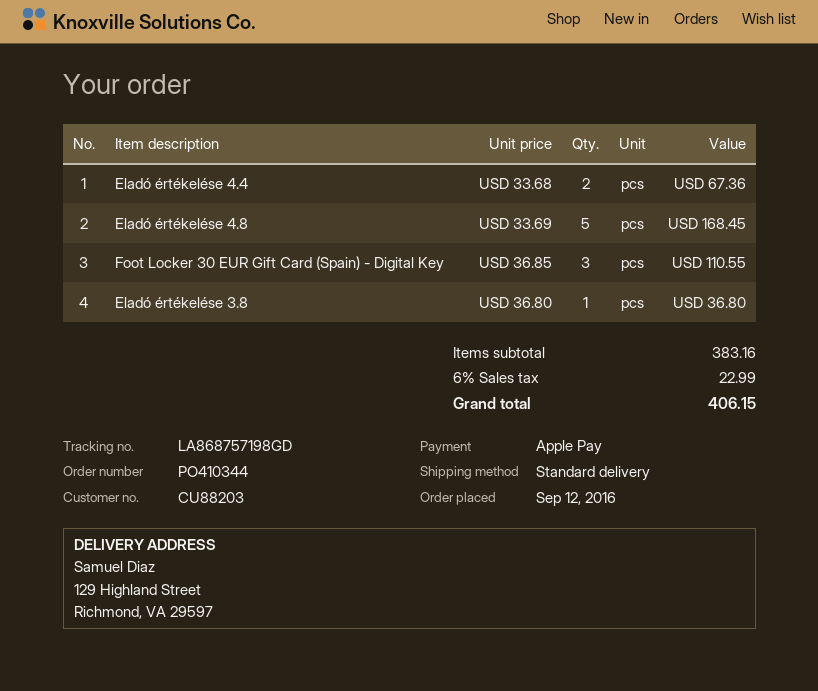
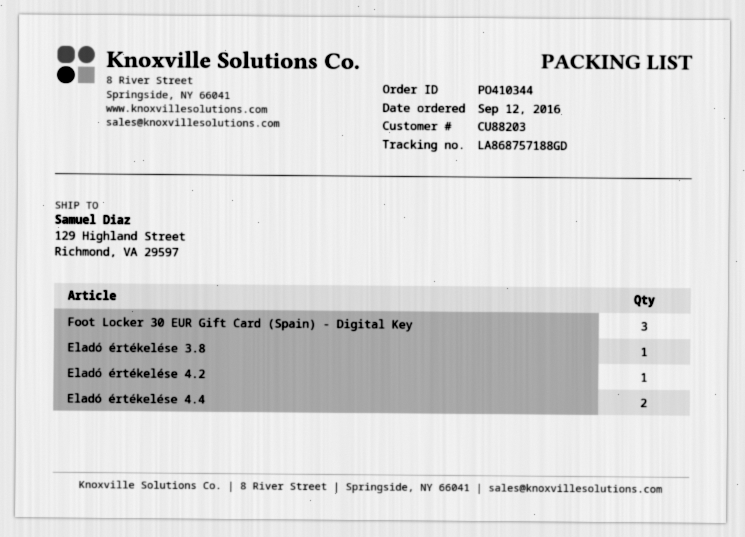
tracking number: LA868757198GD -> LA868757188GD
Eladó értékelése 4.8: 5 -> none
Eladó értékelése 4.2: none -> 1

